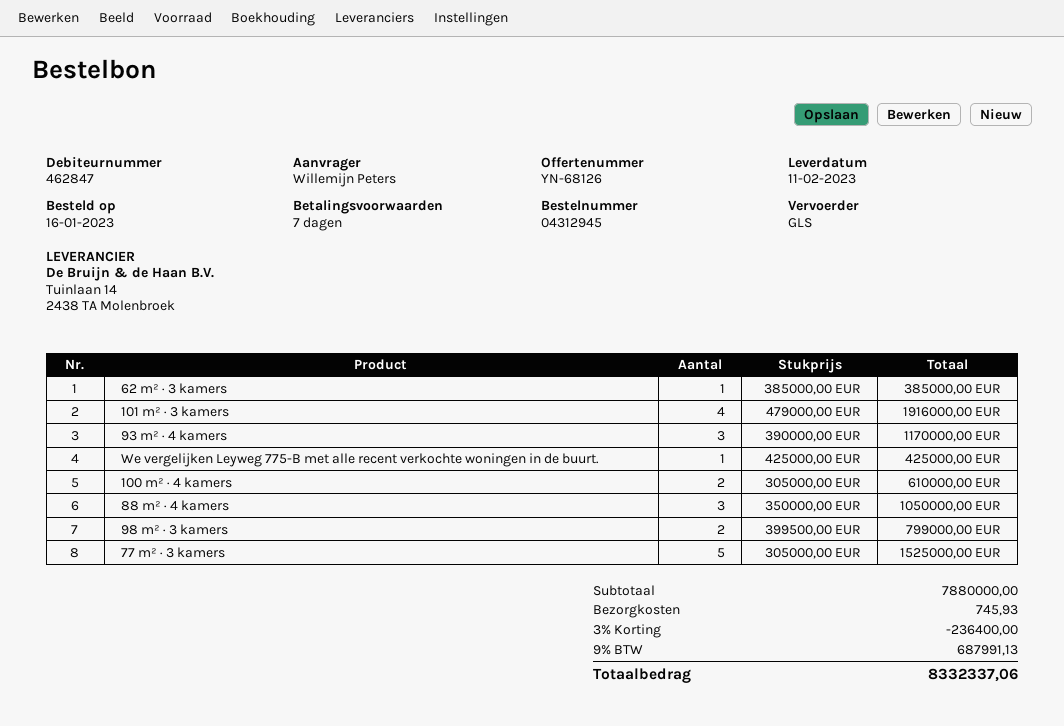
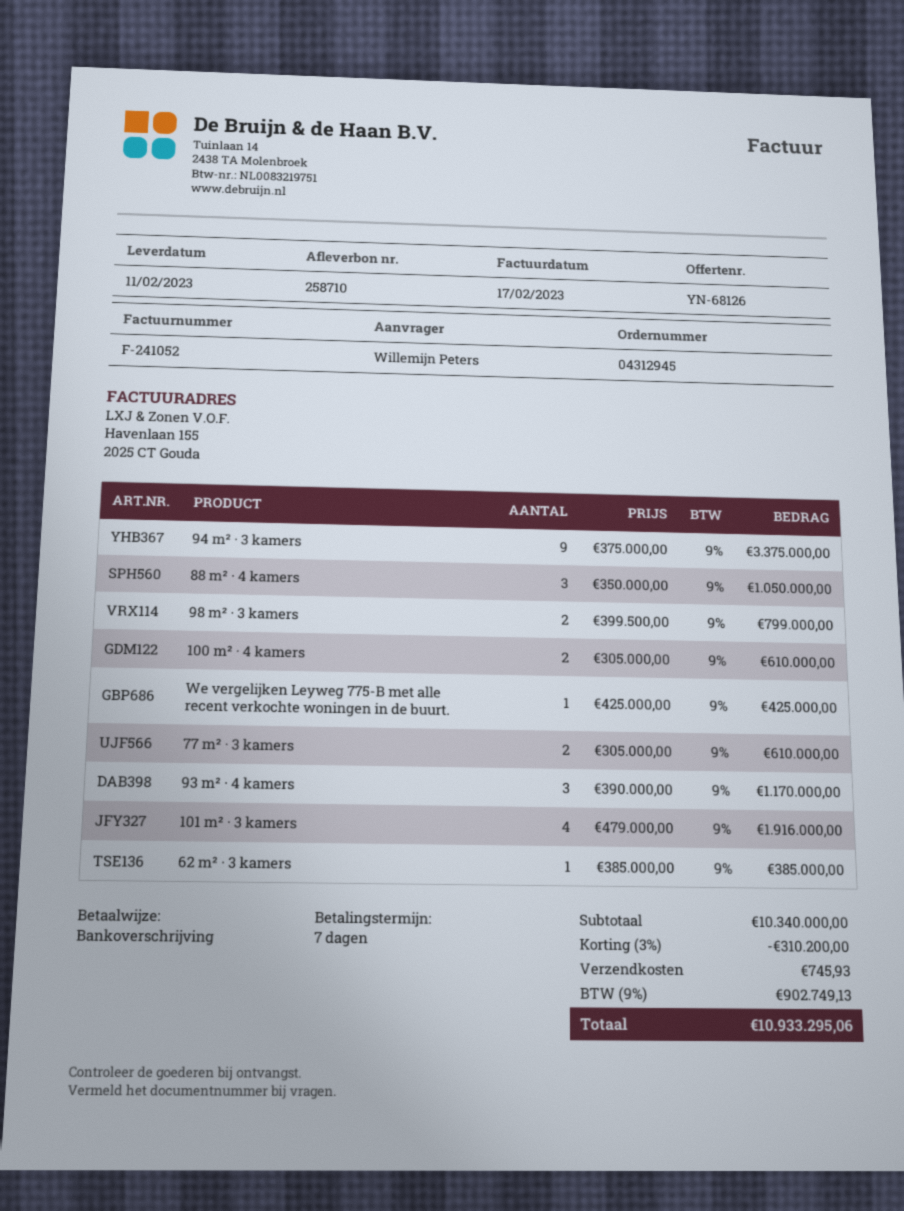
77 m² · 3 kamers: 5 x 305000.00 = 1525000.00 -> 2 x 305000.00 = 610000.00
94 m² · 3 kamers: none -> 9 x 375000.00 = 3375000.00
subtotal: 7880000.00 -> 10340000.00
discount: 3% = 236400.00 -> 3% = 310200.00
tax: 9% = 687991.13 -> 9% = 902749.13
total: 8332337.06 -> 10933295.06

